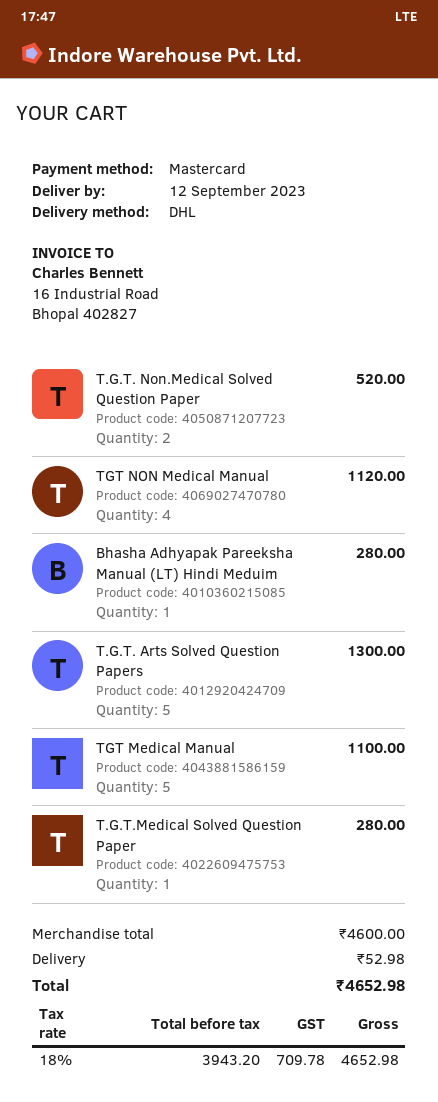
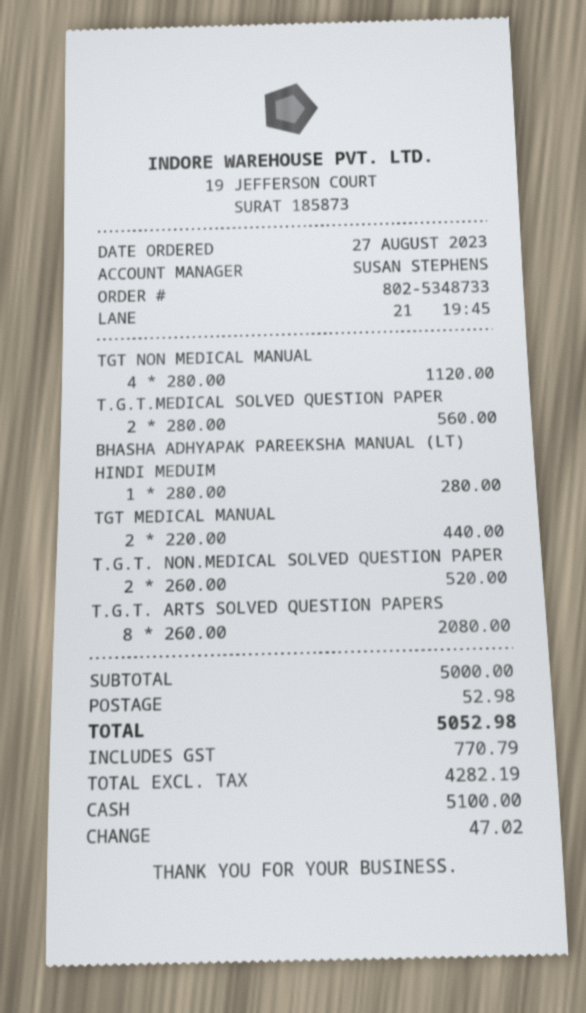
payment method: Mastercard -> cash
T.G.T. Arts Solved Question Papers: 5 for 1300.00 -> 8 for 2080.00
TGT Medical Manual: 5 for 1100.00 -> 2 for 440.00
T.G.T.Medical Solved Question Paper: 1 for 280.00 -> 2 for 560.00
subtotal: 4600.00 -> 5000.00
net: 3943.20 -> 4282.19
tax: 709.78 -> 770.79
total: 4652.98 -> 5052.98

